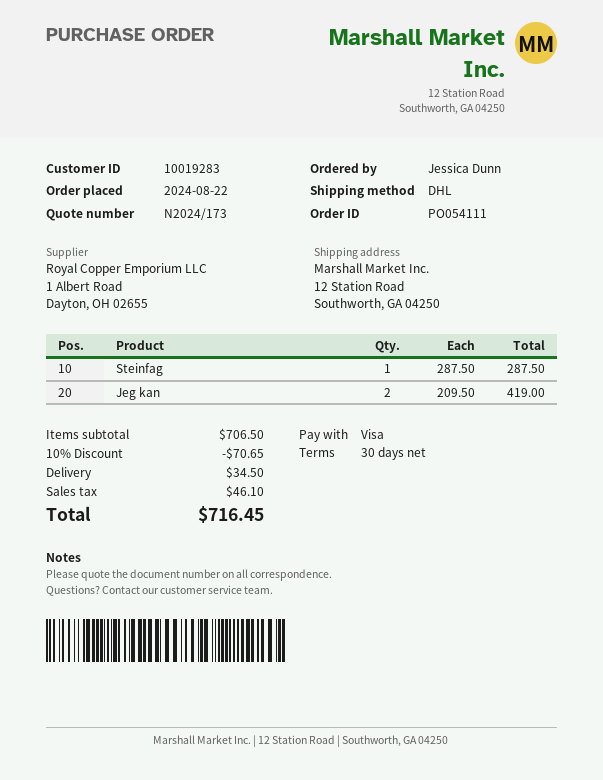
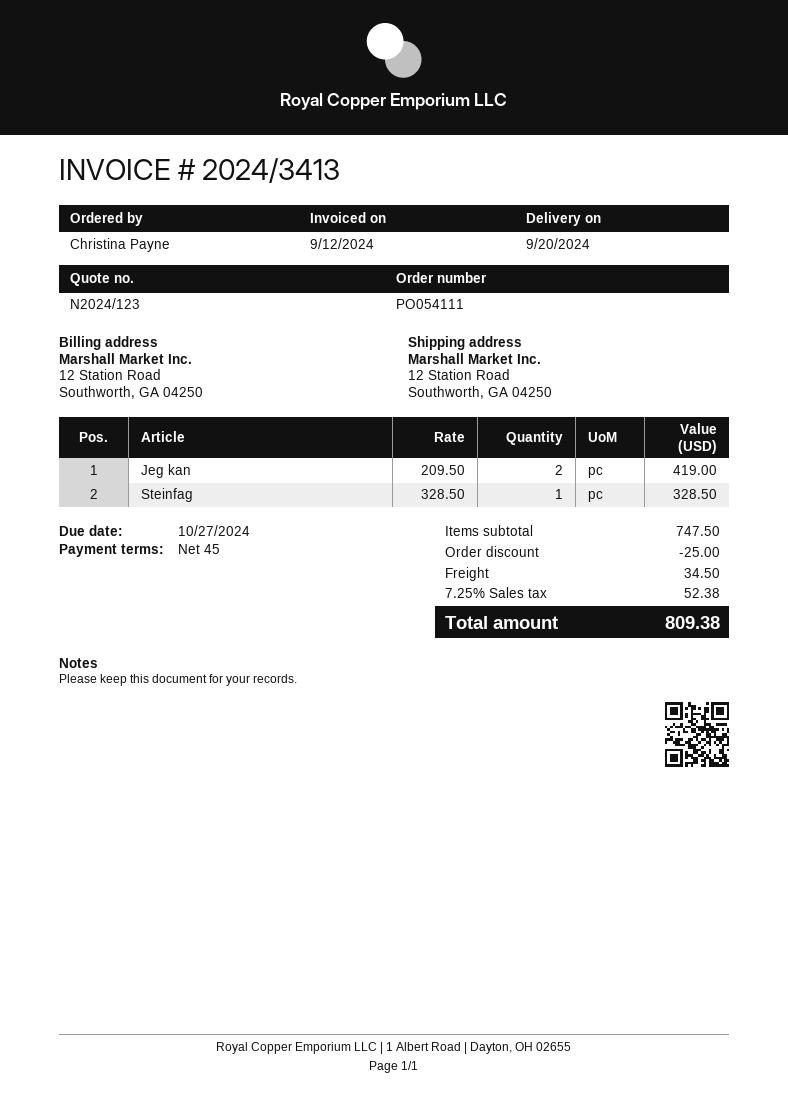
quote number: N2024/173 -> N2024/123
payment terms: 30 days -> 45 days
ordered by: Jessica Dunn -> Christina Payne
Steinfag: 1 x 287.50 = 287.50 -> 1 x 328.50 = 328.50
subtotal: 706.50 -> 747.50
discount: 70.65 -> 25.00
tax: 46.10 -> 52.38
total: 716.45 -> 809.38

